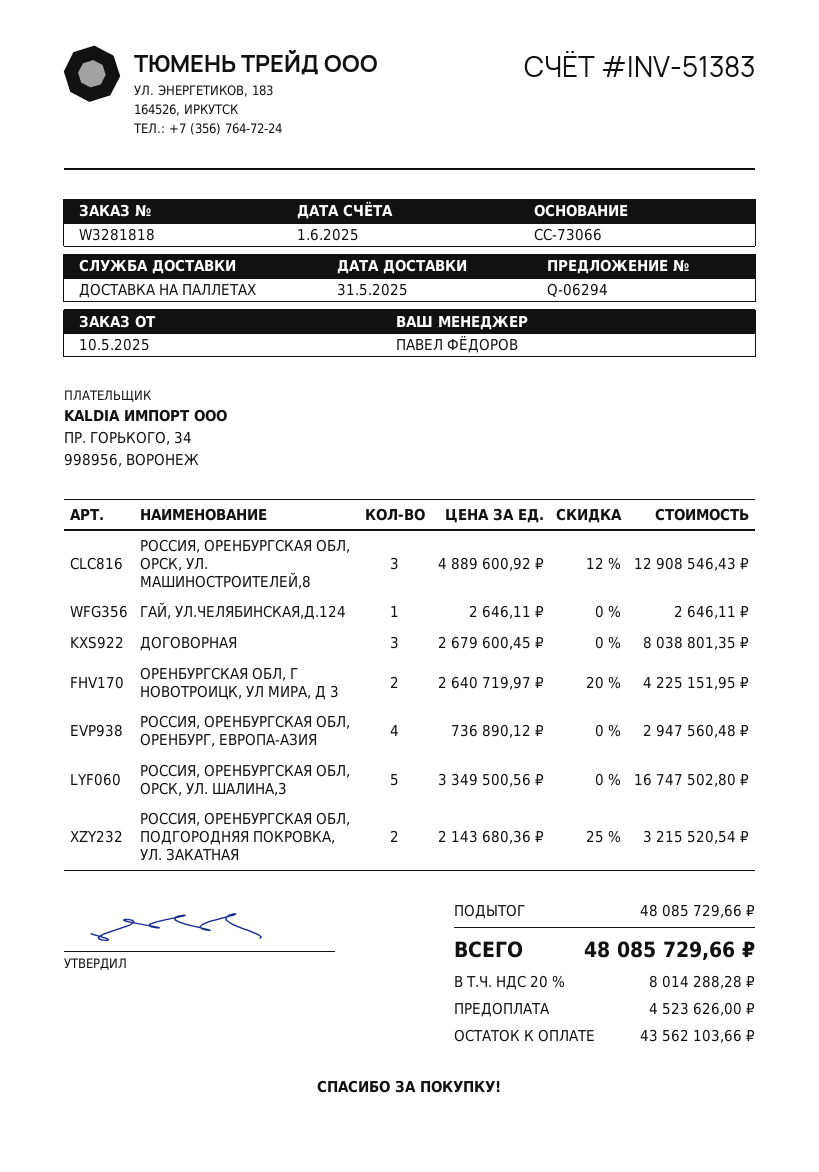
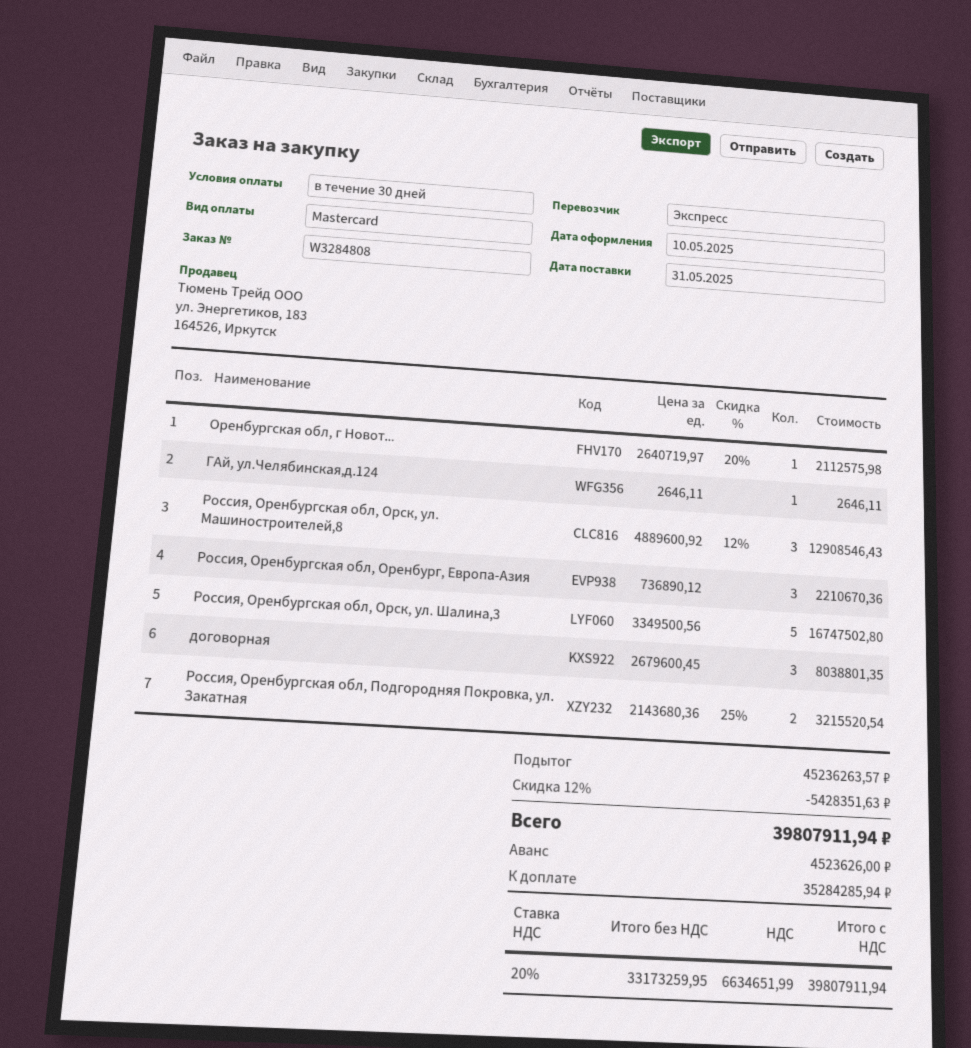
order number: W3281818 -> W3284808
shipping method: pallet freight -> express
ОРЕНБУРГСКАЯ ОБЛ, Г НОВОТРОИЦК, УЛ МИРА, Д 3: 2 x 2640719.97 - 20% = 4225151.95 -> 1 x 2640719.97 - 20% = 2112575.98
РОССИЯ, ОРЕНБУРГСКАЯ ОБЛ, ОРЕНБУРГ, ЕВРОПА-АЗИЯ: 4 x 736890.12 = 2947560.48 -> 3 x 736890.12 = 2210670.36
subtotal: 48085729.66 -> 45236263.57
discount: none -> 12% = 5428351.63
tax: 20% = 8014288.28 -> 20% = 6634651.99
total: 48085729.66 -> 39807911.94
balance: 43562103.66 -> 35284285.94

